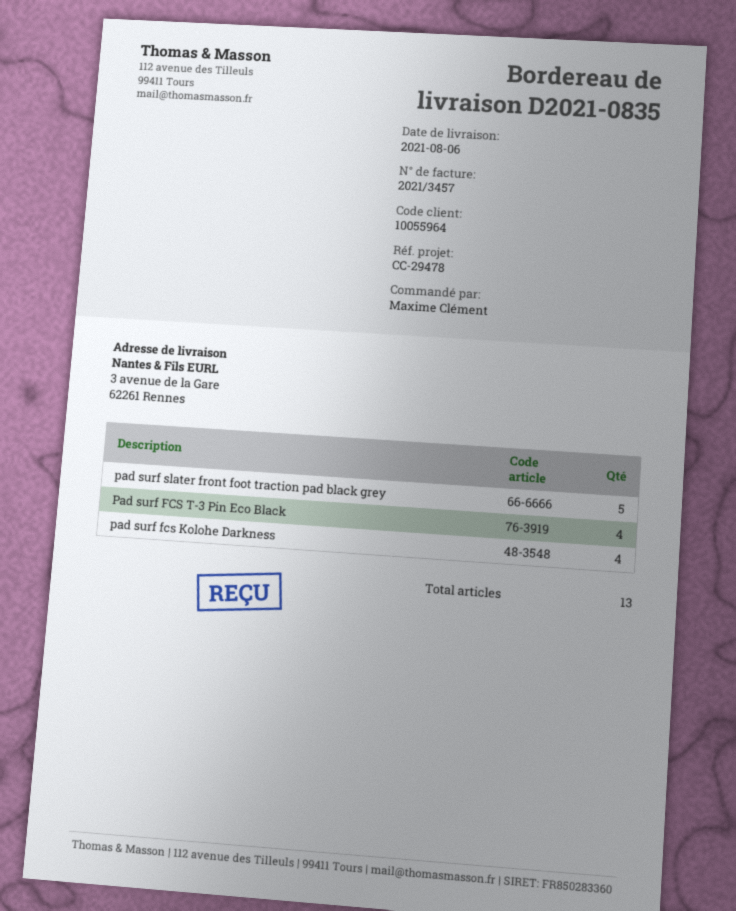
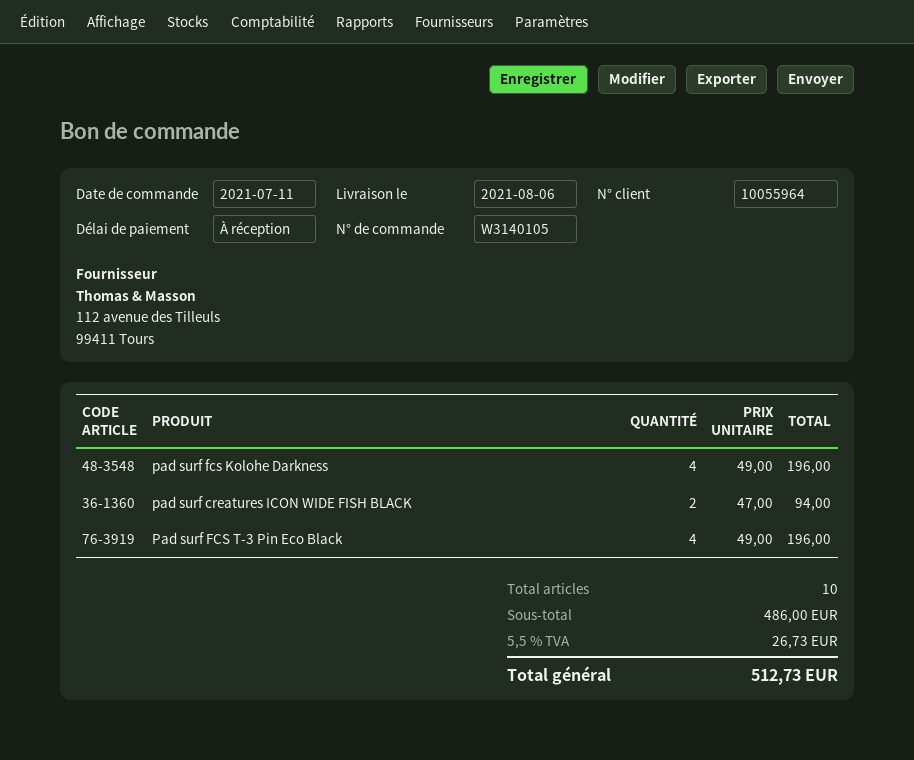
pad surf slater front foot traction pad black grey: 5 -> none
pad surf creatures ICON WIDE FISH BLACK: none -> 2
total quantity: 13 -> 10

